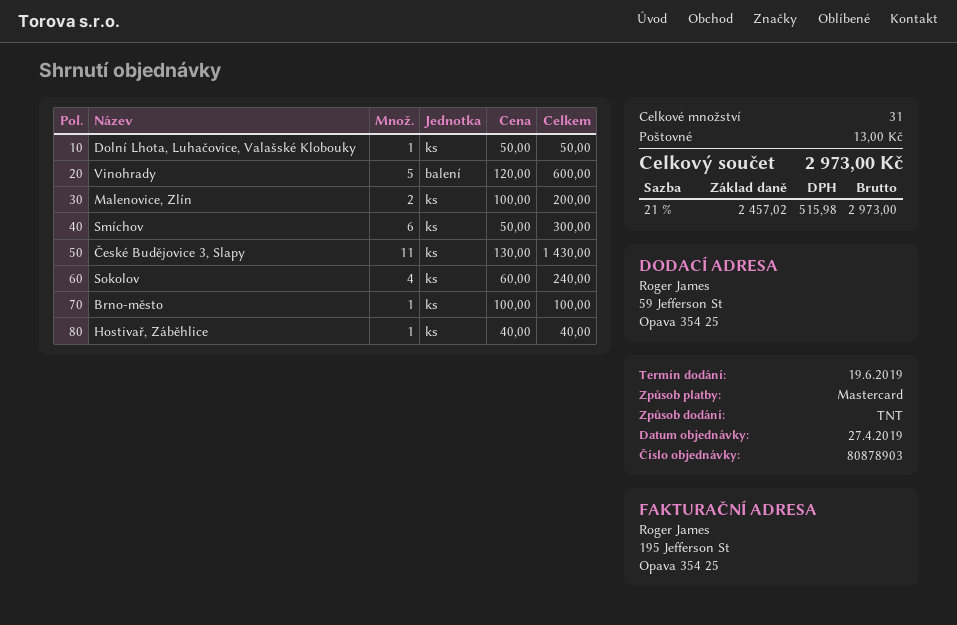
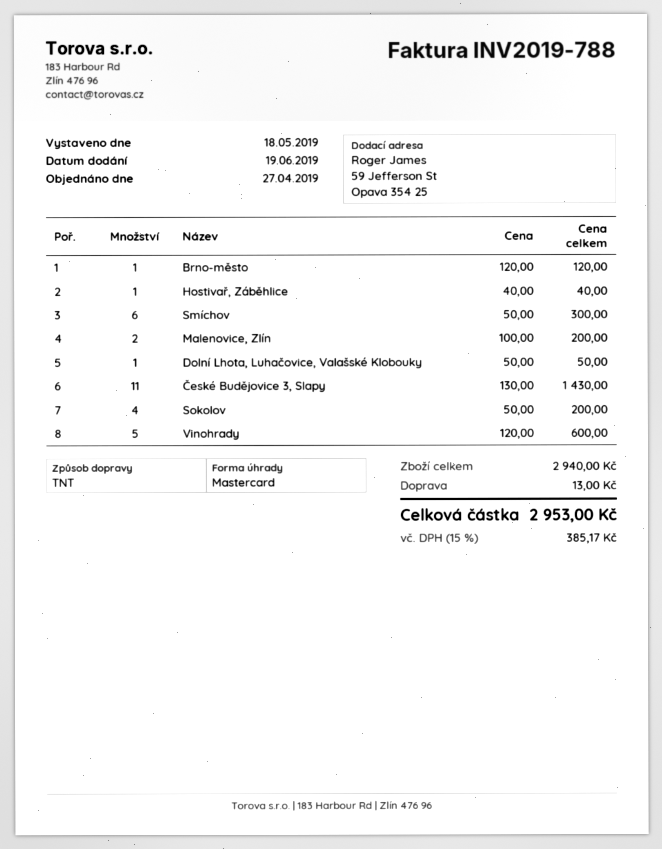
Sokolov: 4 x 60.00 = 240.00 -> 4 x 50.00 = 200.00
Brno-město: 1 x 100.00 = 100.00 -> 1 x 120.00 = 120.00
tax: 21% = 515.98 -> 15% = 385.17
total: 2973.00 -> 2953.00

